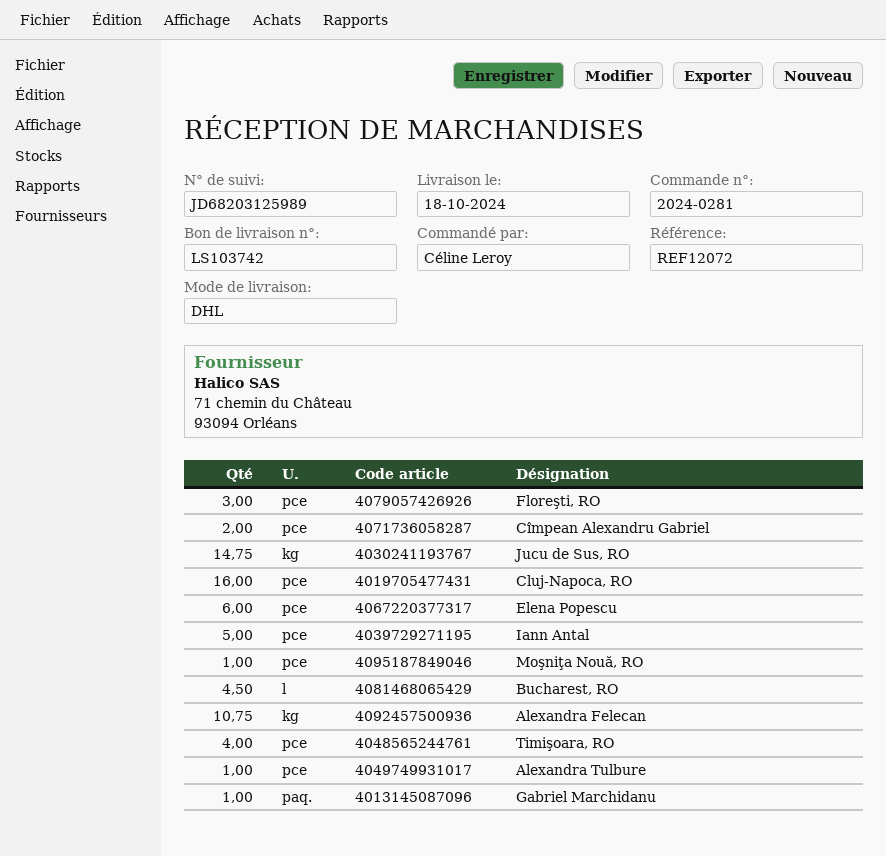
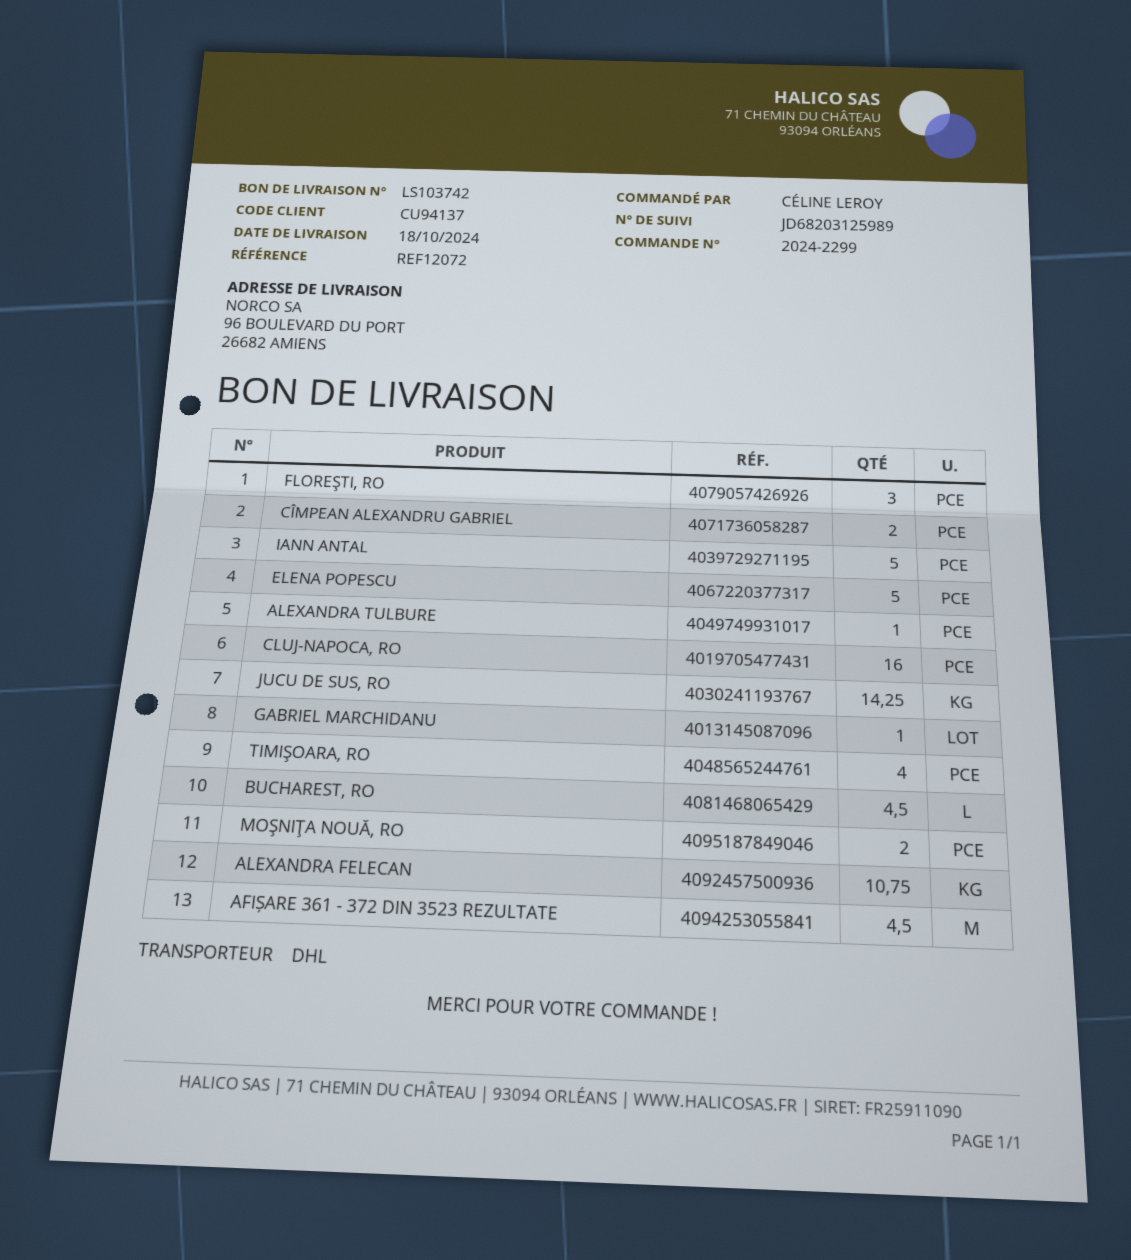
order number: 2024-0281 -> 2024-2299
Jucu de Sus, RO: 14.75 -> 14.25
Elena Popescu: 6 -> 5
Moşniţa Nouă, RO: 1 -> 2
AFIȘARE 361 - 372 DIN 3523 REZULTATE: none -> 4.5

